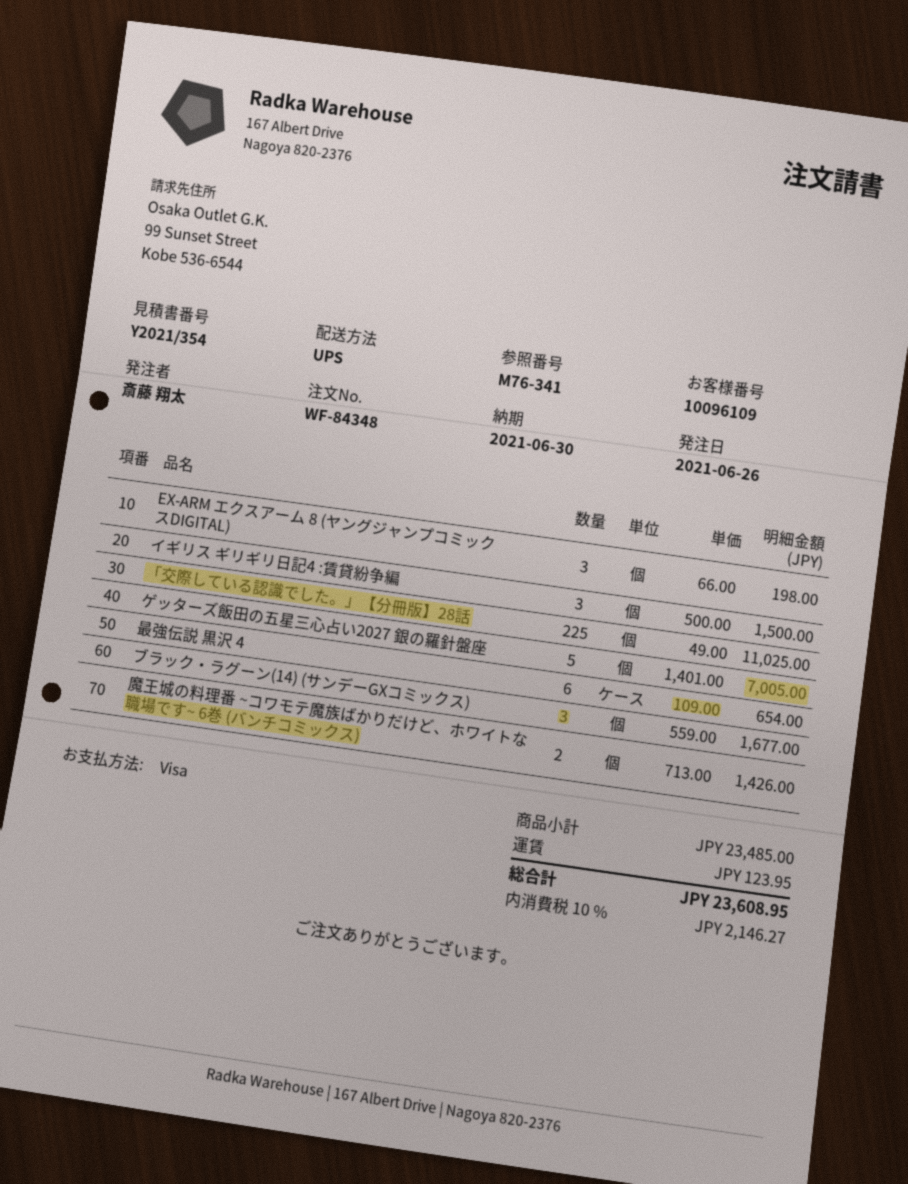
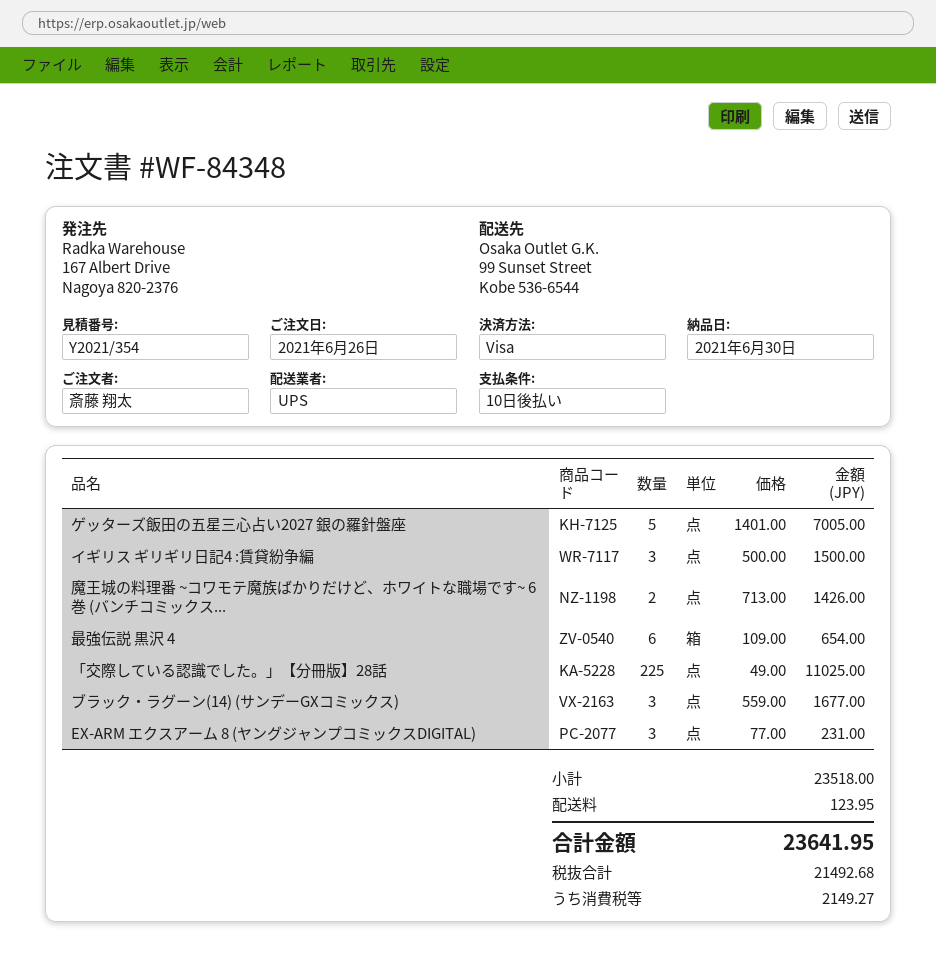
EX-ARM エクスアーム 8 (ヤングジャンプコミックスDIGITAL): 3 x 66.00 = 198.00 -> 3 x 77.00 = 231.00
subtotal: 23485.00 -> 23518.00
tax: 2146.27 -> 2149.27
total: 23608.95 -> 23641.95

